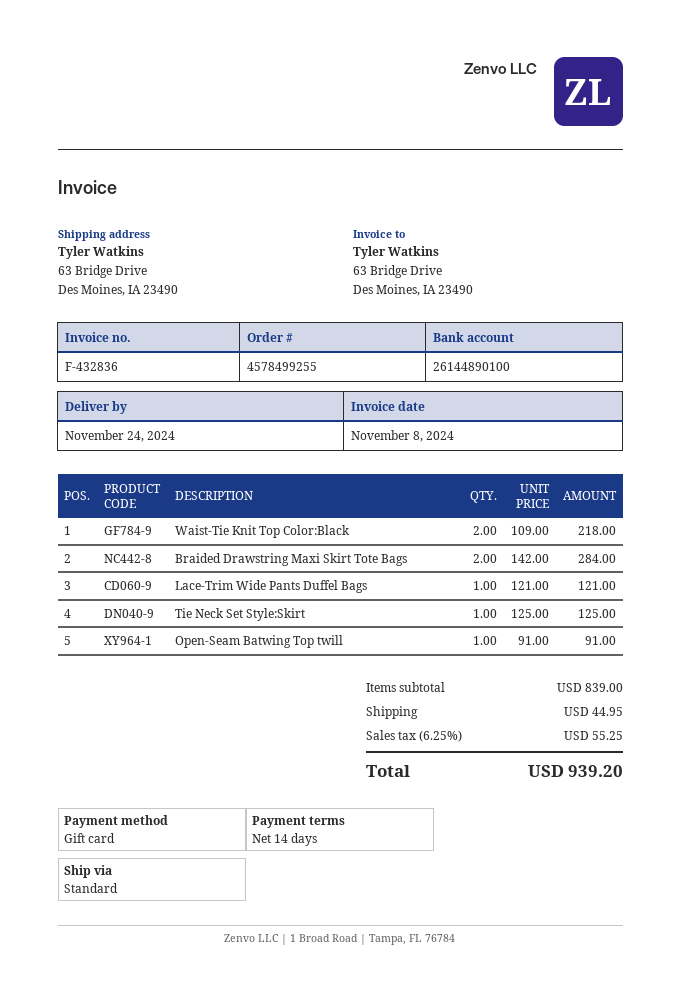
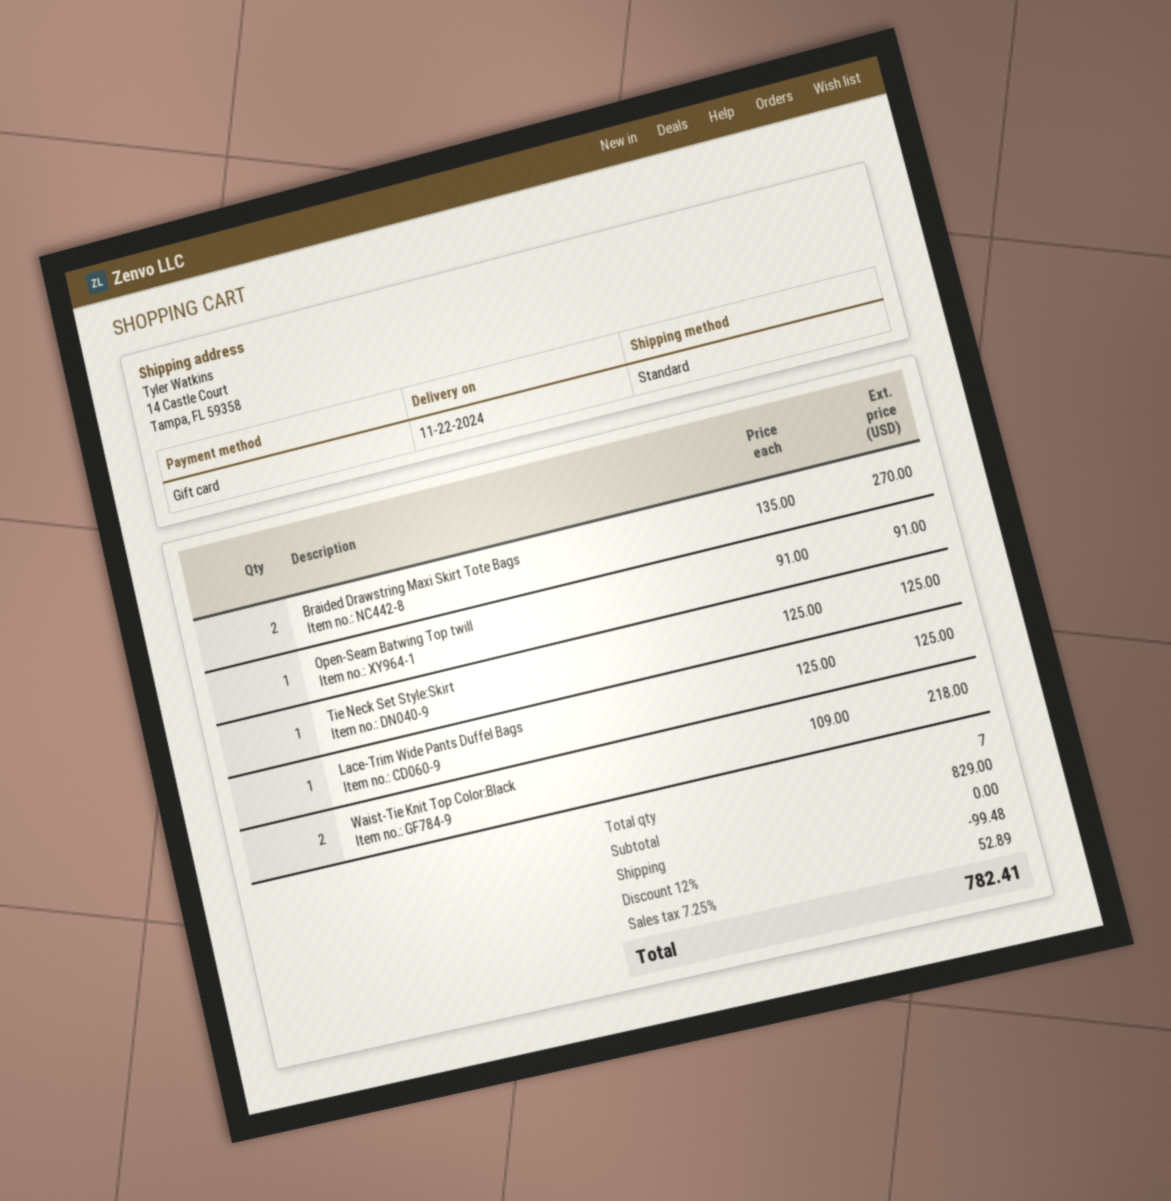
delivery date: 2024-11-24 -> 2024-11-22
ship to: 63 Bridge Drive, Des Moines, IA 23490 -> 14 Castle Court, Tampa, FL 59358
Braided Drawstring Maxi Skirt Tote Bags: 2 x 142.00 = 284.00 -> 2 x 135.00 = 270.00
Lace-Trim Wide Pants Duffel Bags: 1 x 121.00 = 121.00 -> 1 x 125.00 = 125.00
subtotal: 839.00 -> 829.00
discount: none -> 12% = 99.48
shipping: 44.95 -> 0.00
tax: 6.25% = 55.25 -> 7.25% = 52.89
total: 939.20 -> 782.41

